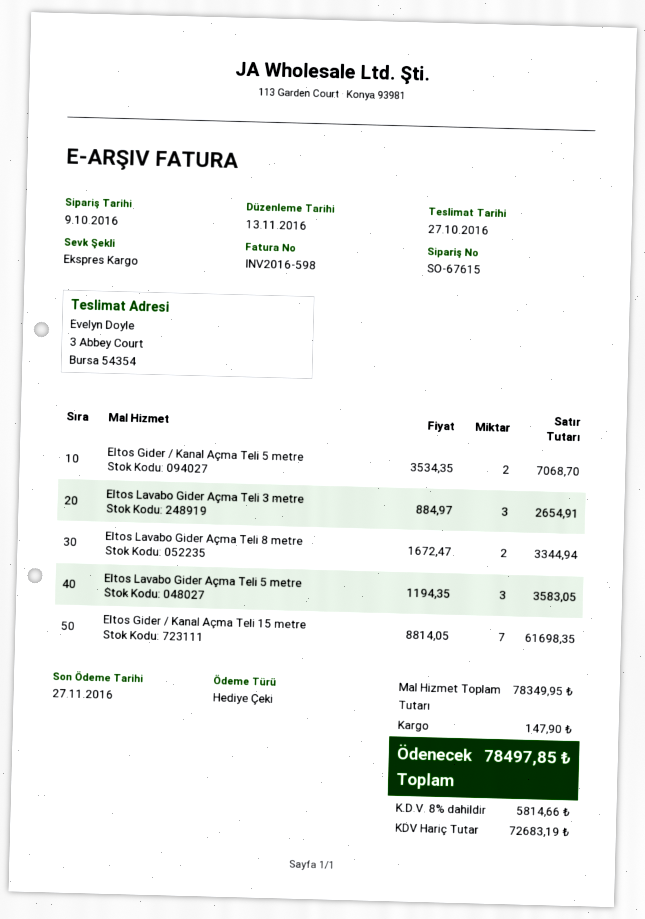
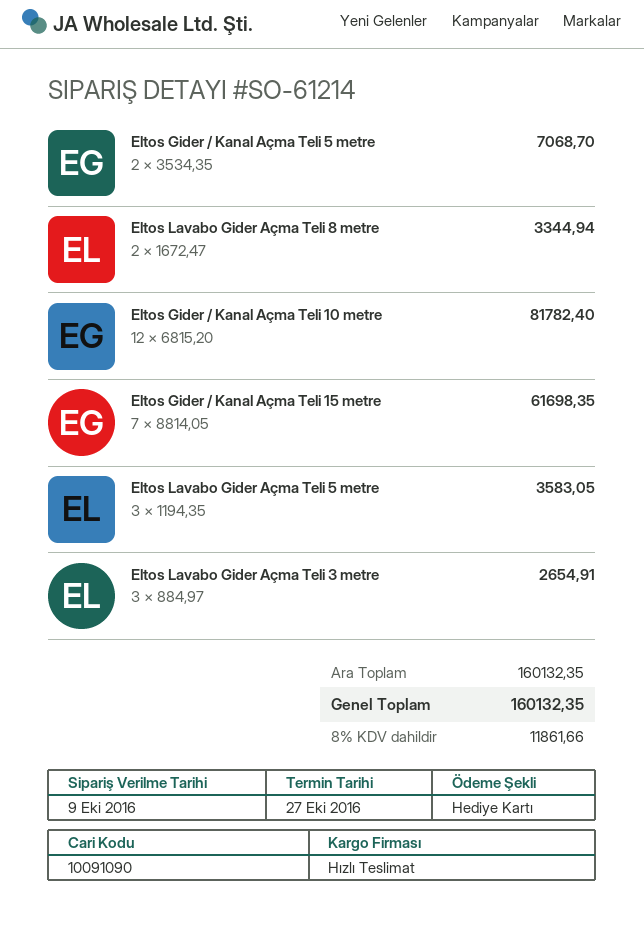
order number: SO-67615 -> SO-61214
Eltos Gider / Kanal Açma Teli 10 metre: none -> 12 x 6815.20 = 81782.40
subtotal: 78349.95 -> 160132.35
shipping: 147.90 -> none
tax: 8% = 5814.66 -> 8% = 11861.66
total: 78497.85 -> 160132.35

